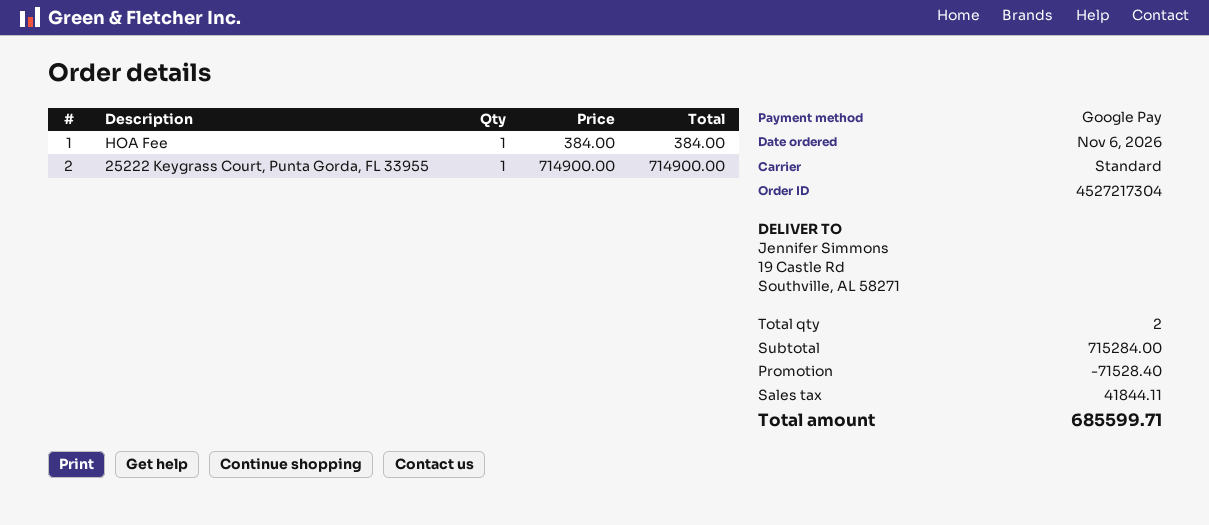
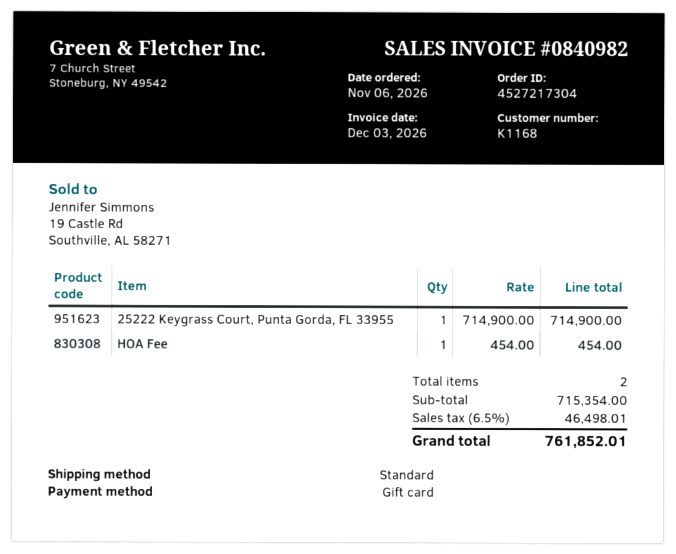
payment method: Google Pay -> gift card
HOA Fee: 1 x 384.00 = 384.00 -> 1 x 454.00 = 454.00
subtotal: 715284.00 -> 715354.00
discount: 71528.40 -> none
tax: 41844.11 -> 46498.01
total: 685599.71 -> 761852.01

